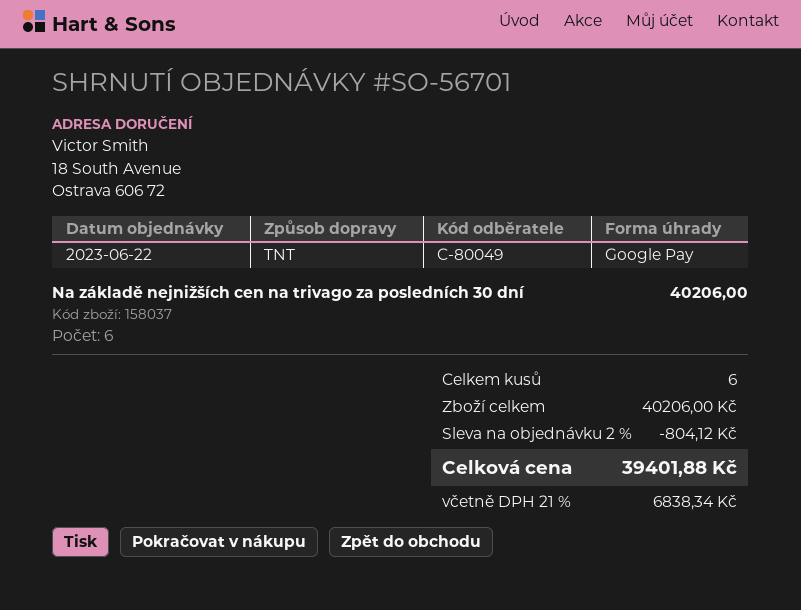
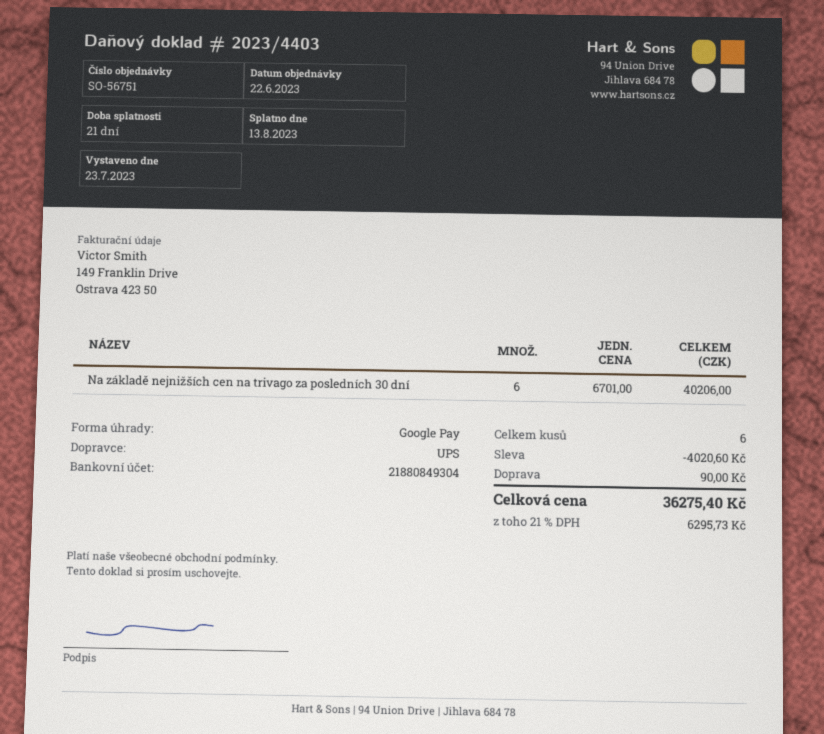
order number: SO-56701 -> SO-56751
shipping method: TNT -> UPS
discount: 804.12 -> 4020.60
shipping: none -> 90.00
tax: 21% = 6838.34 -> 21% = 6295.73
total: 39401.88 -> 36275.40

